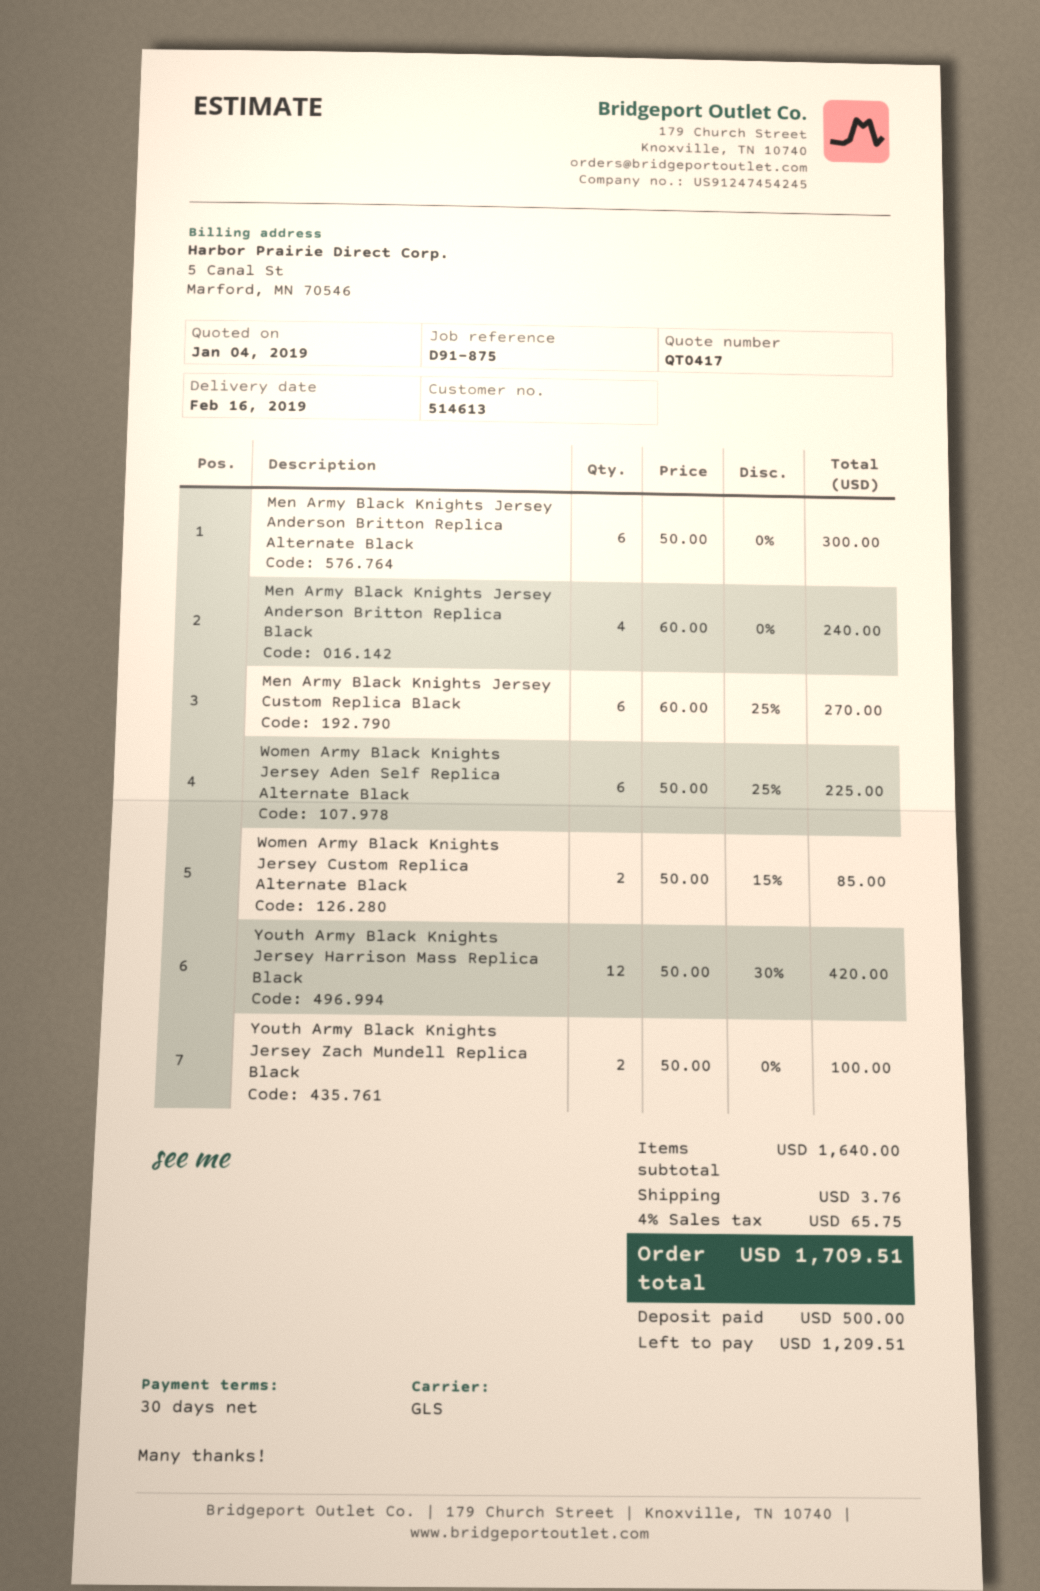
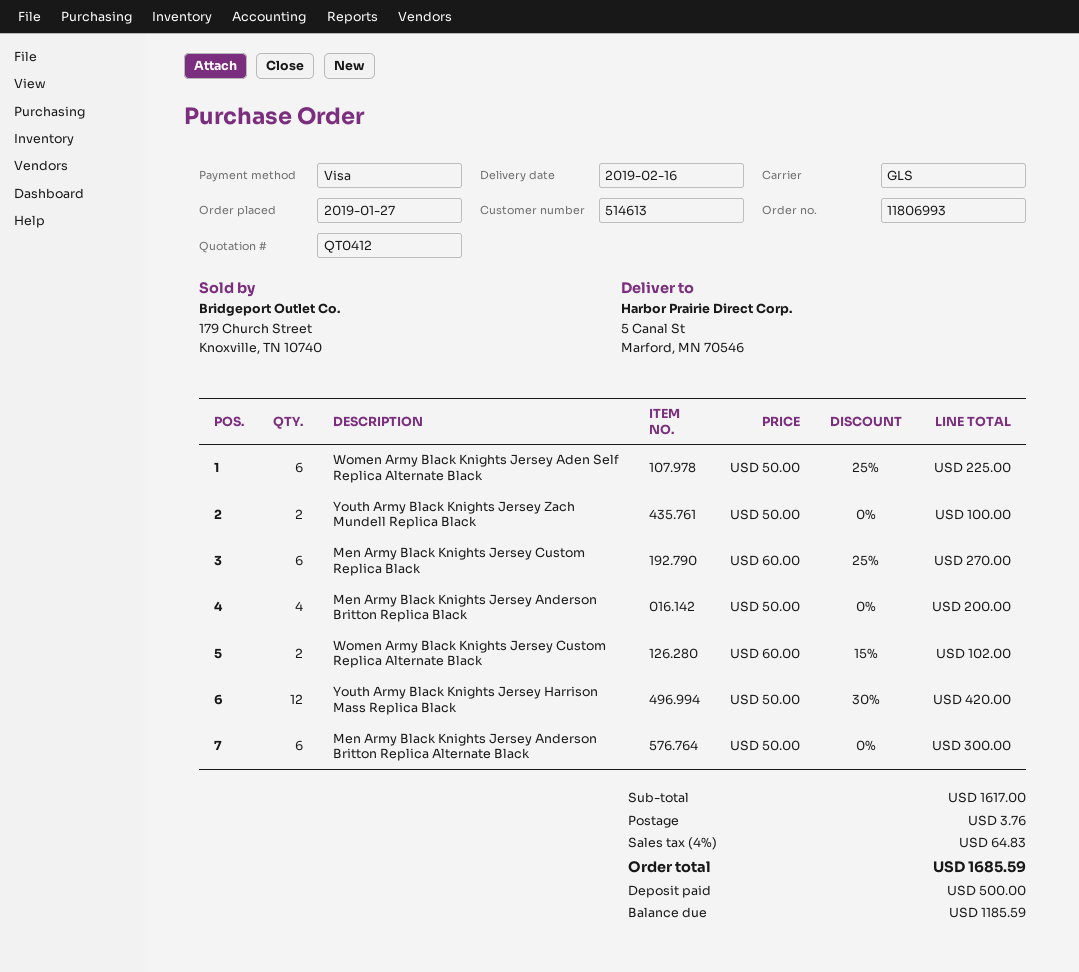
quote number: QT0417 -> QT0412
Men Army Black Knights Jersey Anderson Britton Replica Black: 4 x 60.00 = 240.00 -> 4 x 50.00 = 200.00
Women Army Black Knights Jersey Custom Replica Alternate Black: 2 x 50.00 - 15% = 85.00 -> 2 x 60.00 - 15% = 102.00
subtotal: 1640.00 -> 1617.00
tax: 4% = 65.75 -> 4% = 64.83
total: 1709.51 -> 1685.59
balance: 1209.51 -> 1185.59

